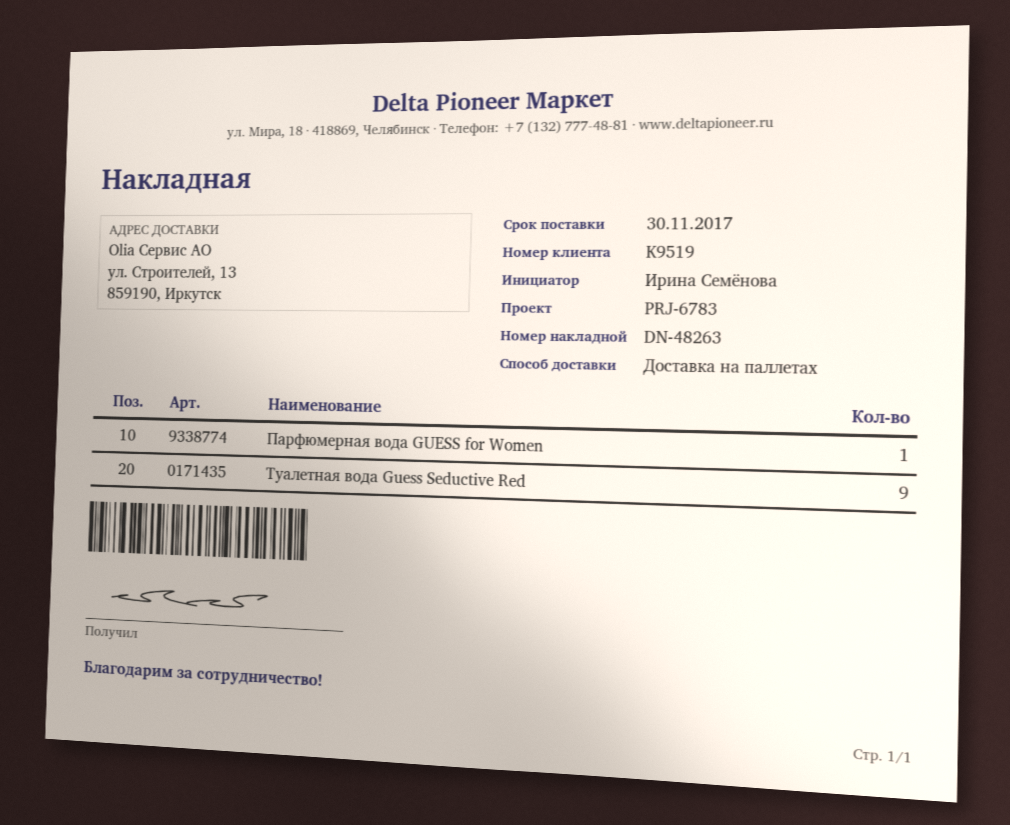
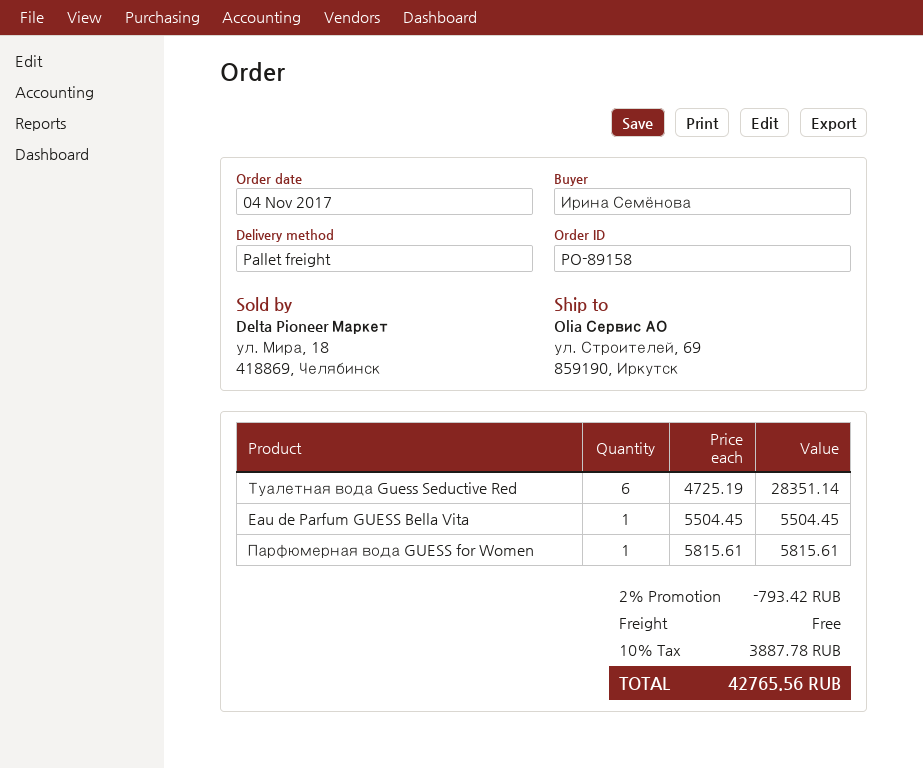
ship to: ул. Строителей, 13, 859190, Иркутск -> ул. Строителей, 69, 859190, Иркутск
Туалетная вода Guess Seductive Red: 9 -> 6
Eau de Parfum GUESS Bella Vita: none -> 1

